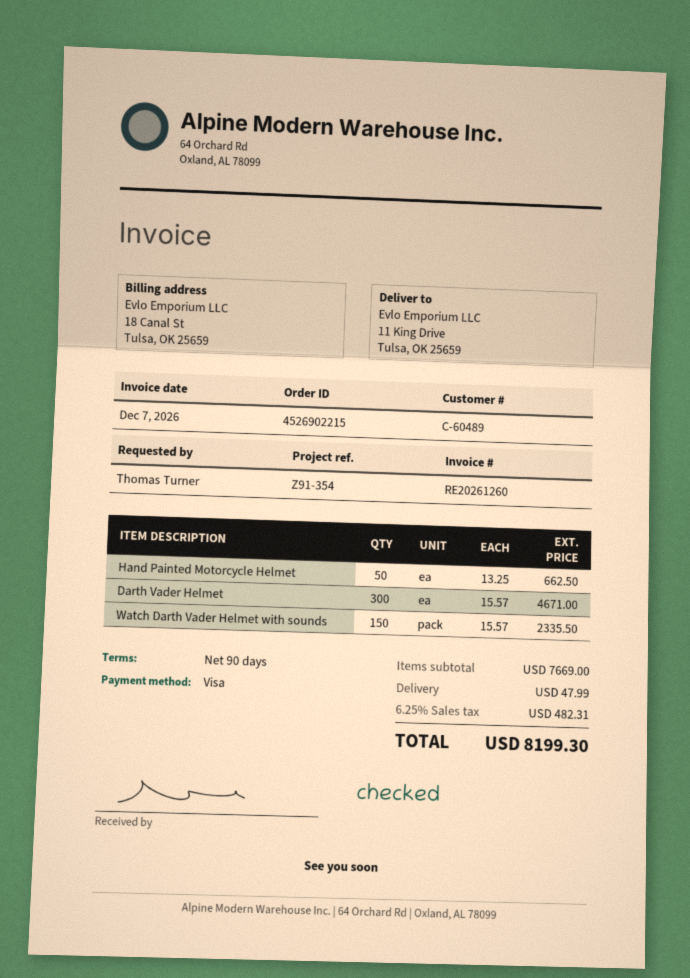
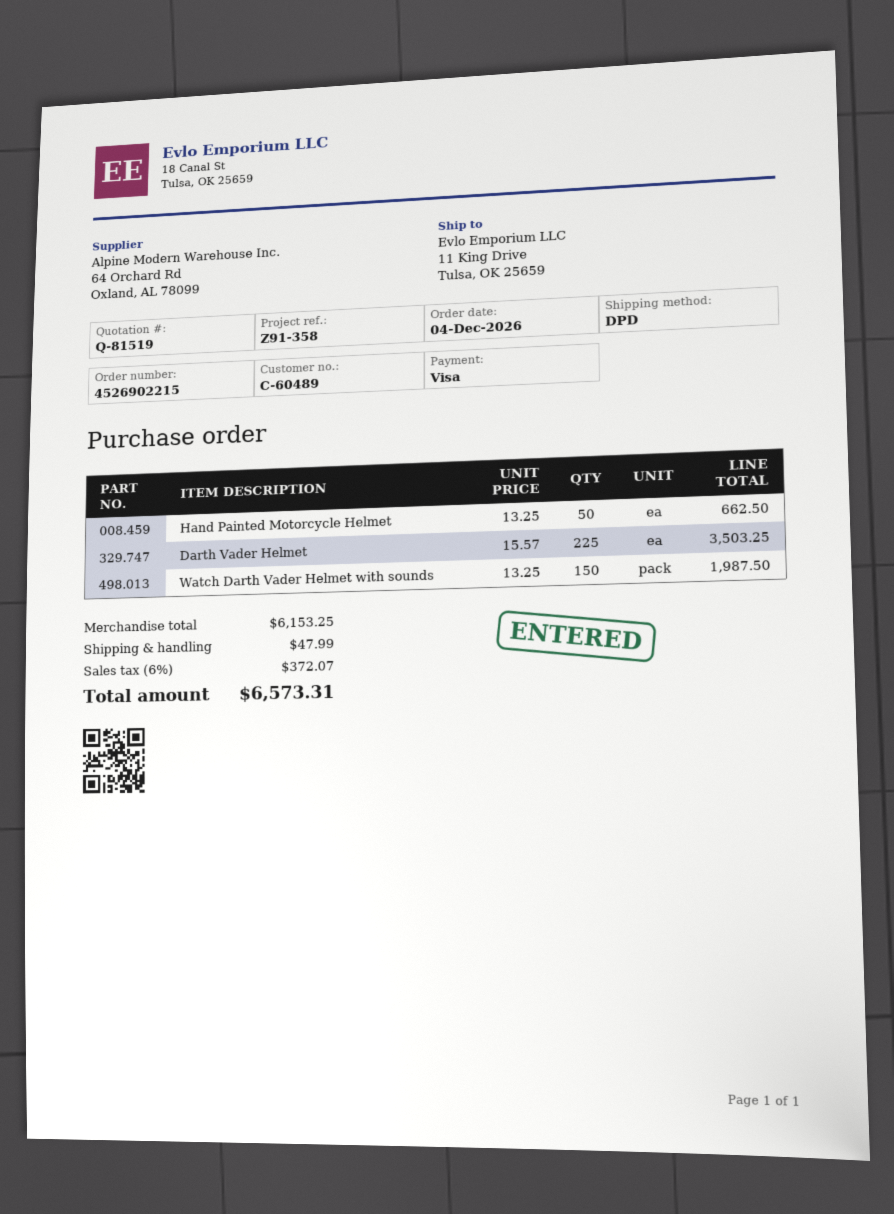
reference: Z91-354 -> Z91-358
Darth Vader Helmet: 300 x 15.57 = 4671.00 -> 225 x 15.57 = 3503.25
Watch Darth Vader Helmet with sounds: 150 x 15.57 = 2335.50 -> 150 x 13.25 = 1987.50
subtotal: 7669.00 -> 6153.25
tax: 6.25% = 482.31 -> 6% = 372.07
total: 8199.30 -> 6573.31

